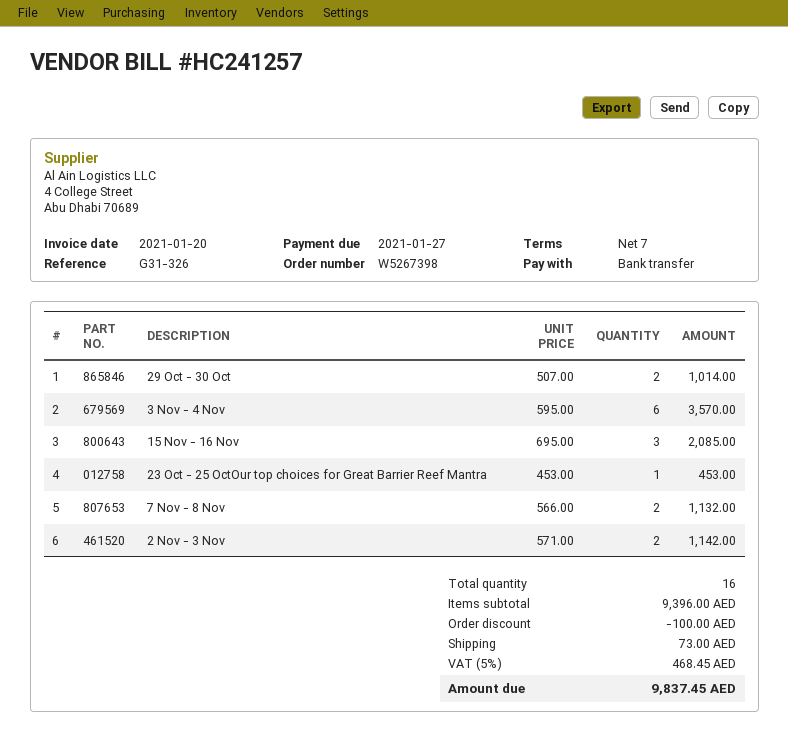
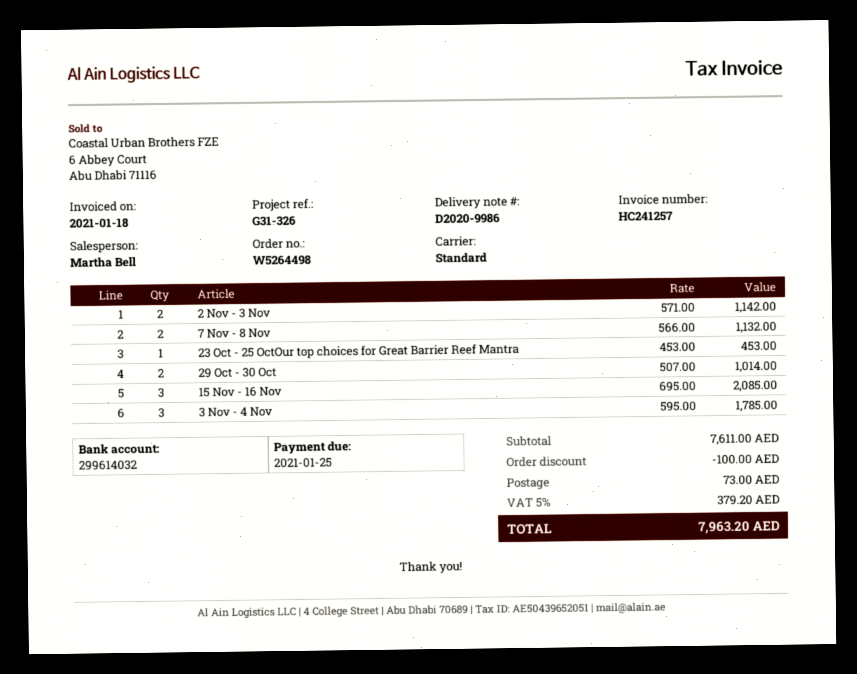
order number: W5267398 -> W5264498
invoice date: 2021-01-20 -> 2021-01-18
due date: 2021-01-27 -> 2021-01-25
3 Nov - 4 Nov: 6 x 595.00 = 3570.00 -> 3 x 595.00 = 1785.00
subtotal: 9396.00 -> 7611.00
tax: 5% = 468.45 -> 5% = 379.20
total: 9837.45 -> 7963.20

